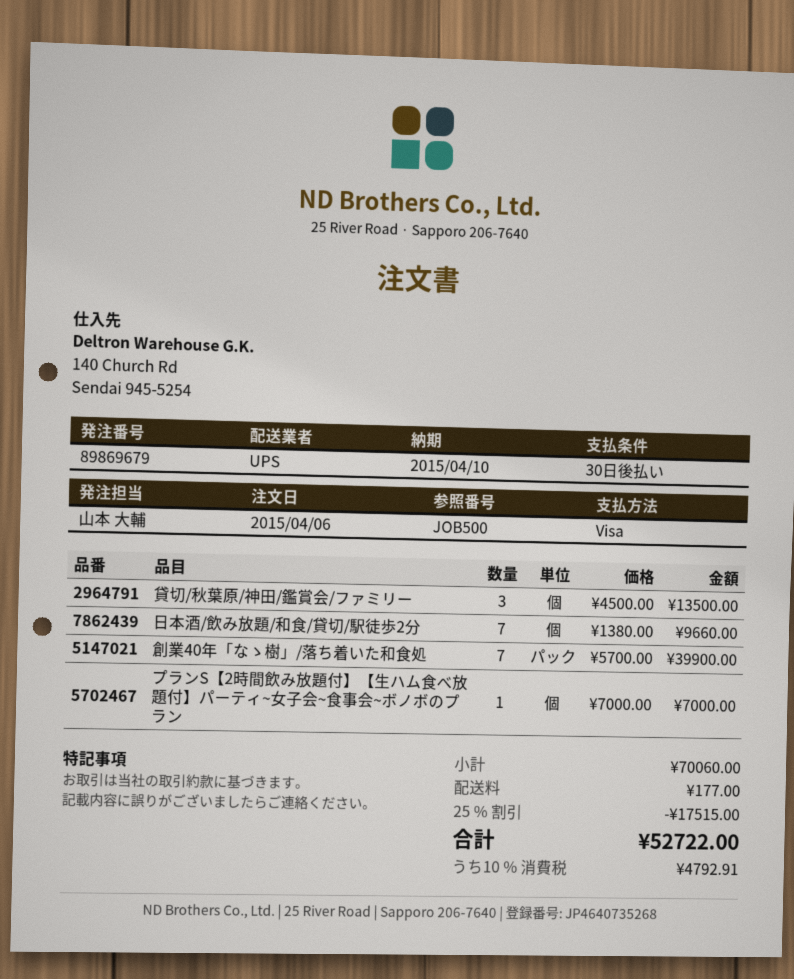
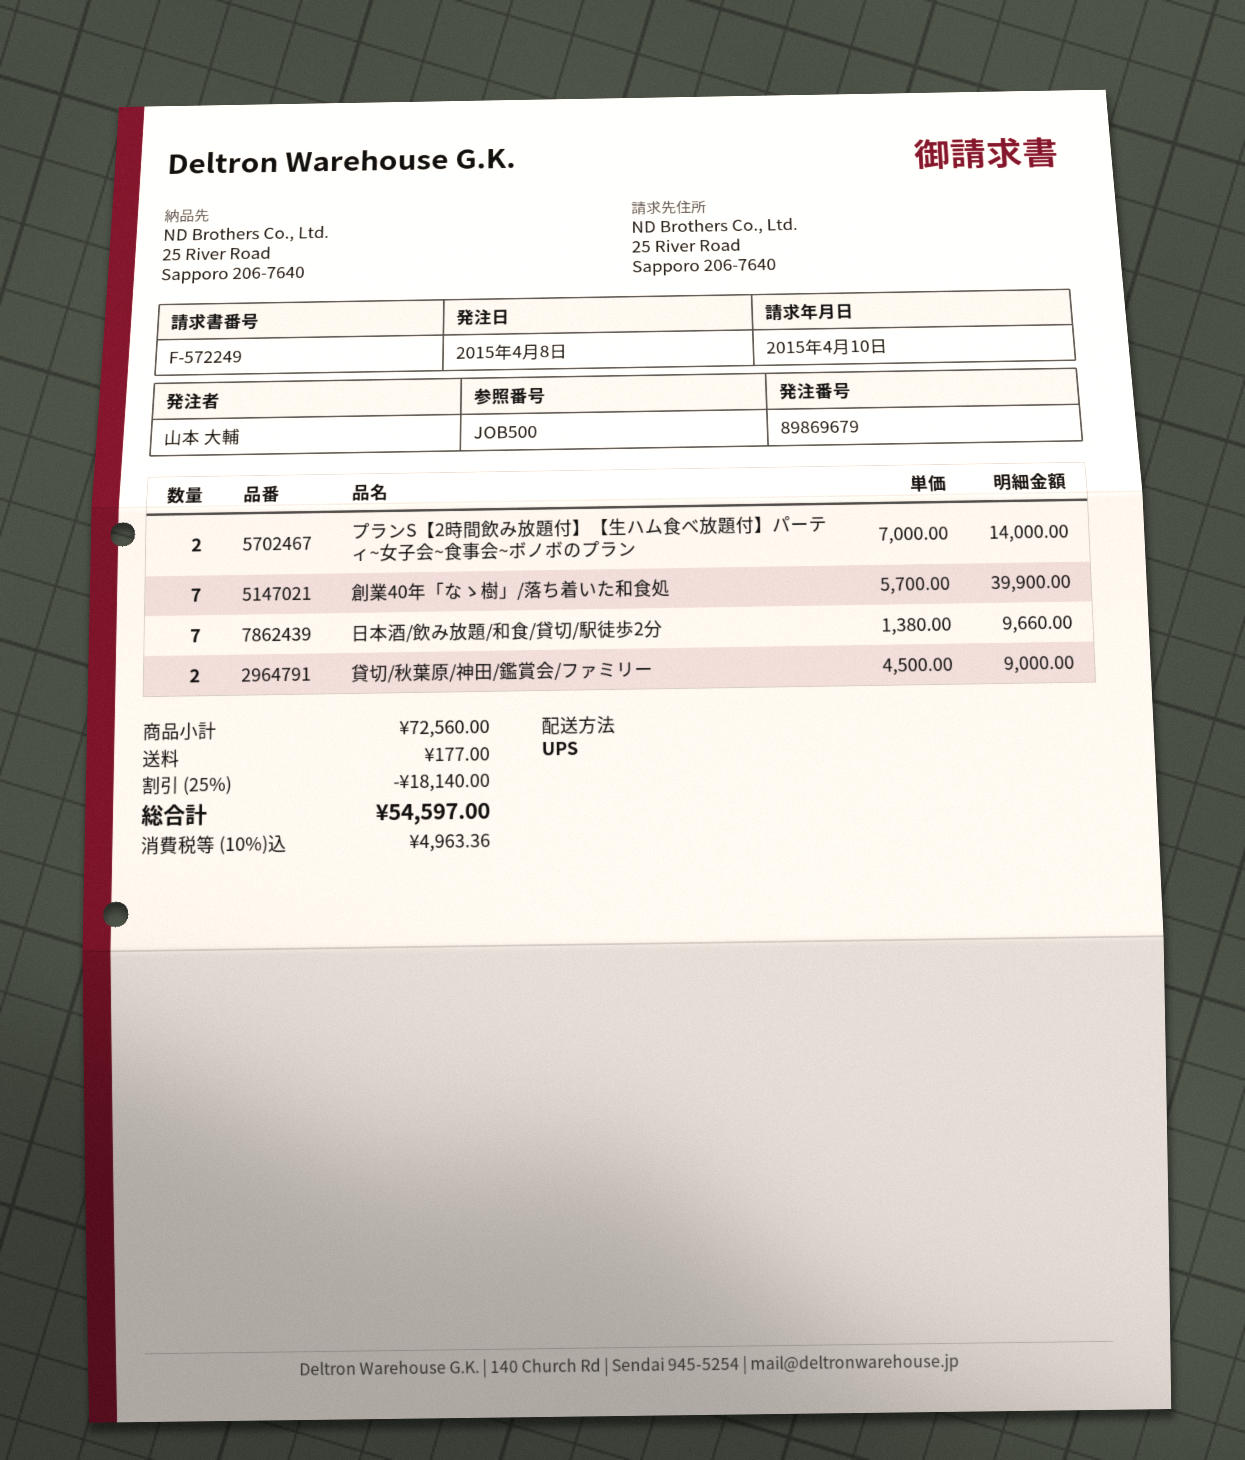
order date: 2015-04-06 -> 2015-04-08
貸切/秋葉原/神田/鑑賞会/ファミリー: 3 x 4500.00 = 13500.00 -> 2 x 4500.00 = 9000.00
プランS【2時間飲み放題付】【生ハム食べ放題付】パーティ~女子会~食事会~ボノボのプラン: 1 x 7000.00 = 7000.00 -> 2 x 7000.00 = 14000.00
subtotal: 70060.00 -> 72560.00
discount: 25% = 17515.00 -> 25% = 18140.00
tax: 10% = 4792.91 -> 10% = 4963.36
total: 52722.00 -> 54597.00

